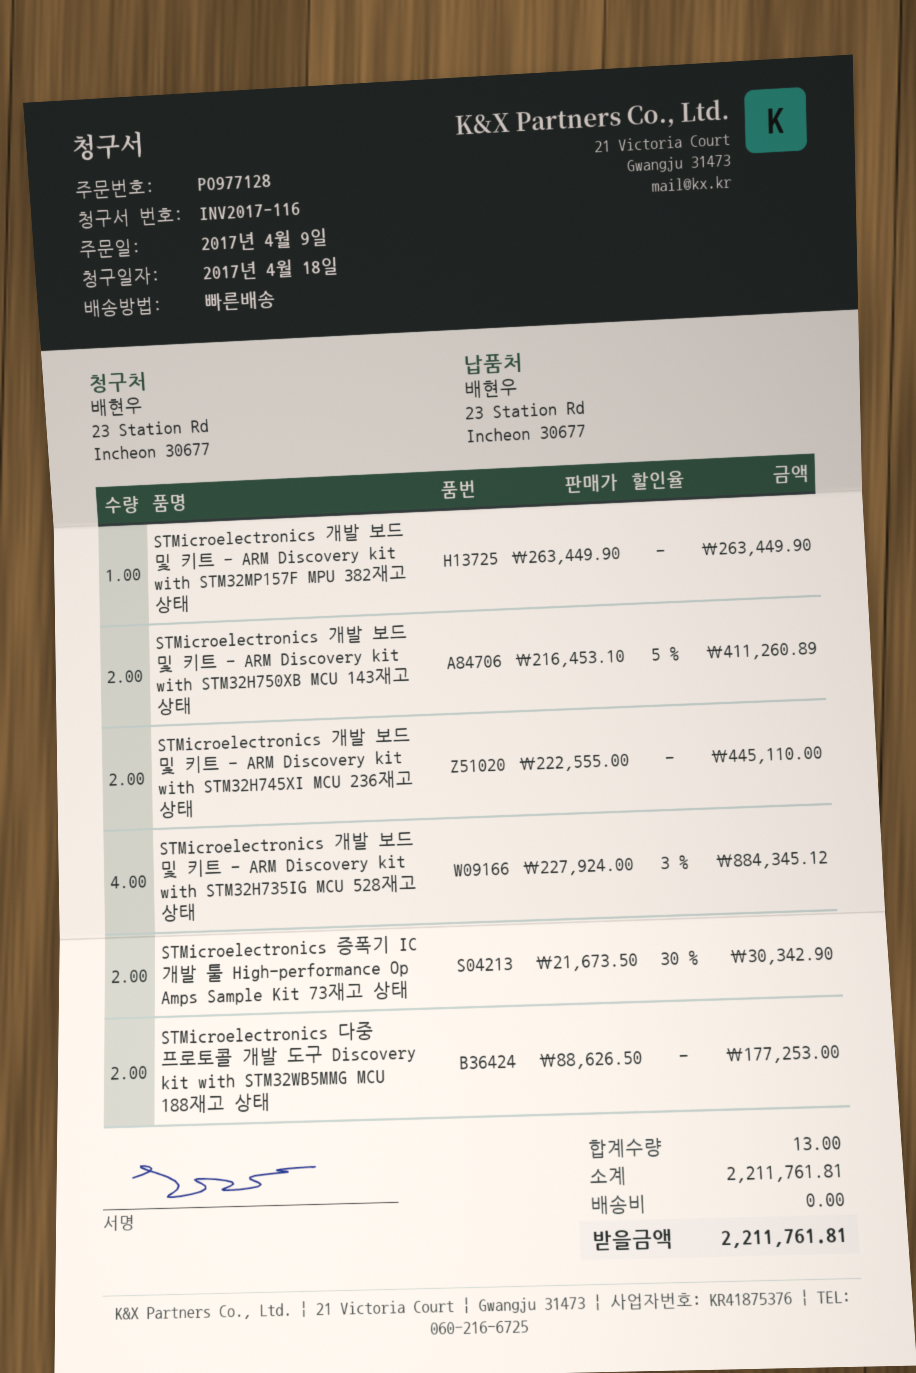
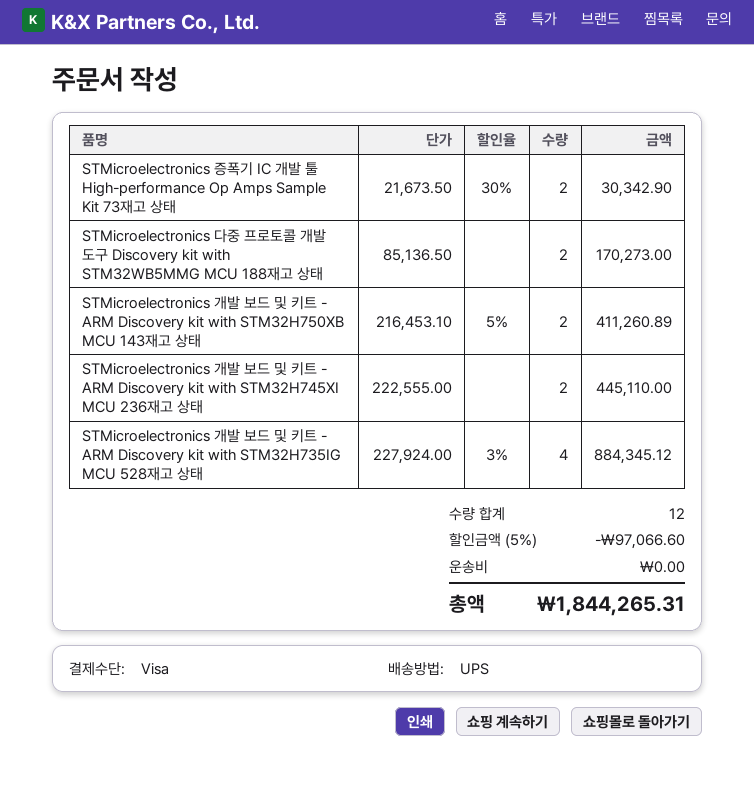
shipping method: express -> UPS
STMicroelectronics 개발 보드 및 키트 - ARM Discovery kit with STM32MP157F MPU 382재고 상태: 1 x 263449.90 = 263449.90 -> none
STMicroelectronics 다중 프로토콜 개발 도구 Discovery kit with STM32WB5MMG MCU 188재고 상태: 2 x 88626.50 = 177253.00 -> 2 x 85136.50 = 170273.00
total quantity: 13 -> 12
discount: none -> 5% = 97066.60
total: 2211761.81 -> 1844265.31

